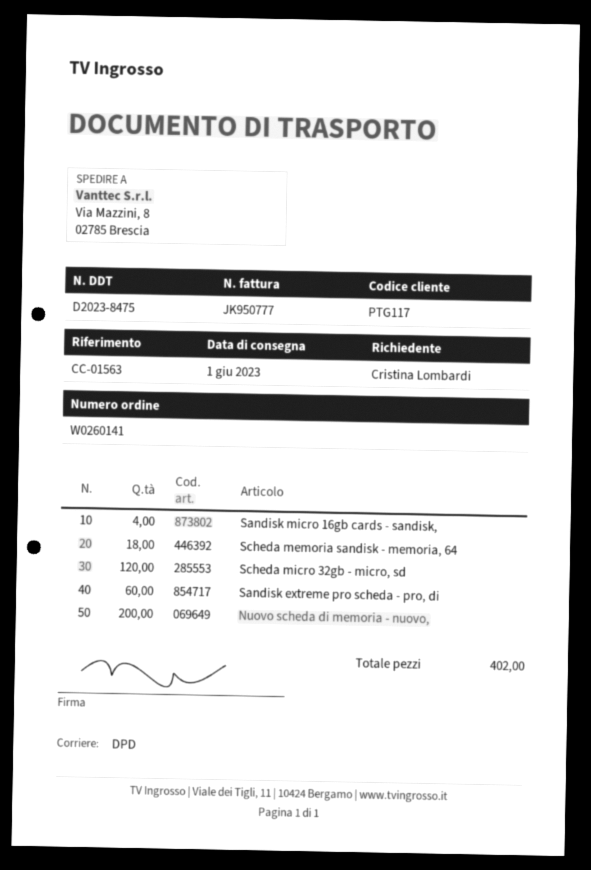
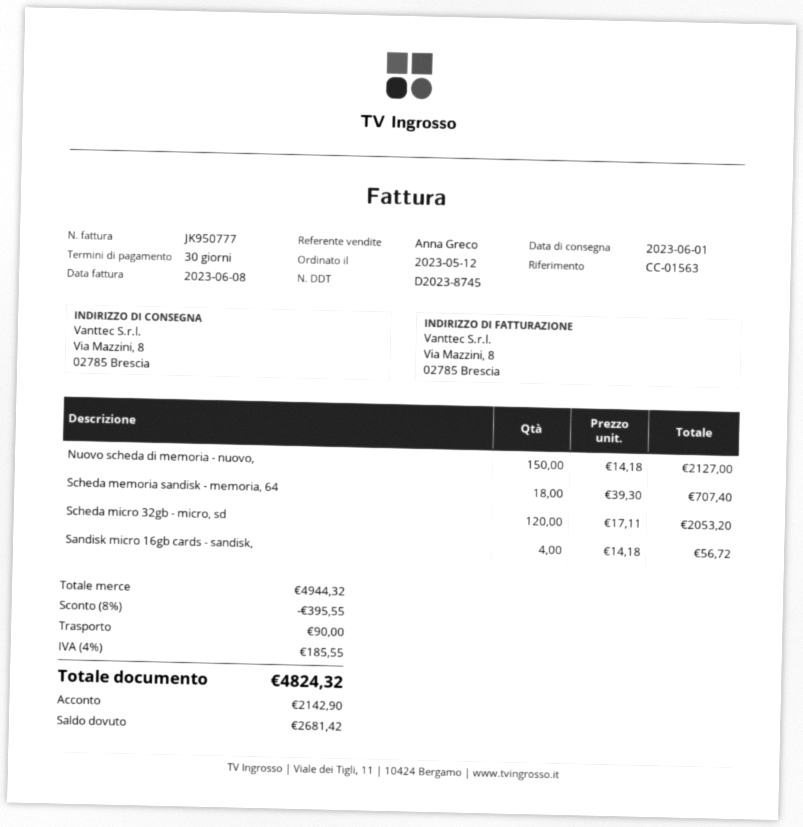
delivery note number: D2023-8475 -> D2023-8745
Sandisk extreme pro scheda - pro, di: 60 -> none
Nuovo scheda di memoria - nuovo,: 200 -> 150

